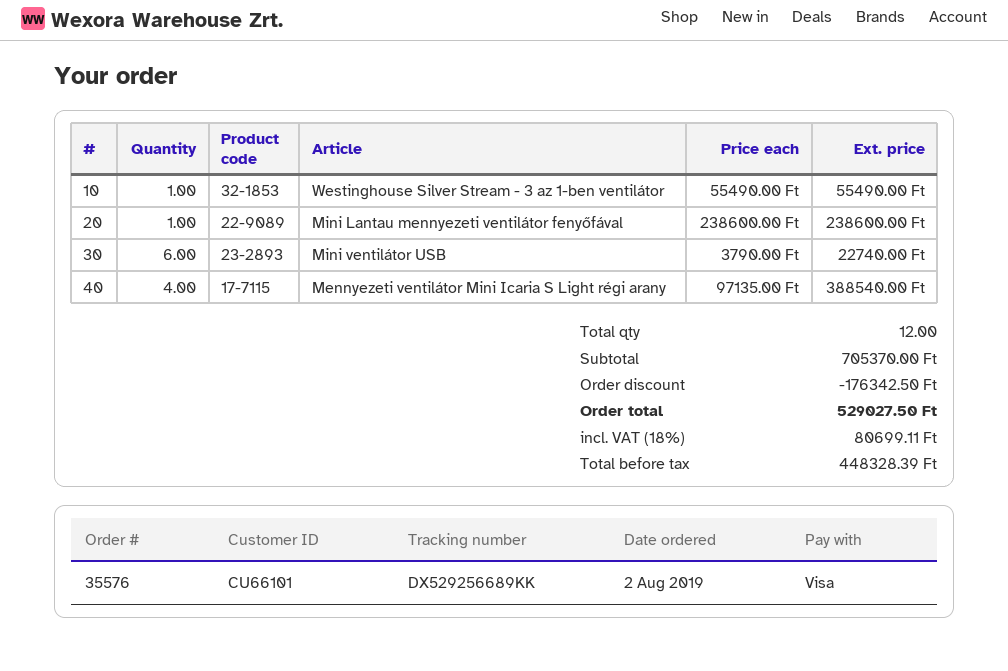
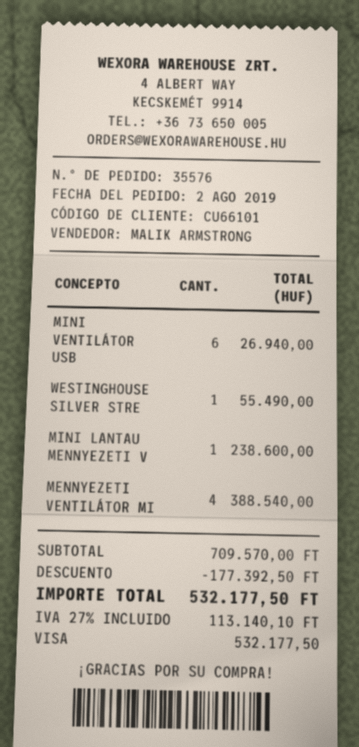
Mini ventilátor USB: 6 for 22740.00 -> 6 for 26940.00
subtotal: 705370.00 -> 709570.00
discount: 176342.50 -> 177392.50
tax: 18% = 80699.11 -> 27% = 113140.10
total: 529027.50 -> 532177.50

